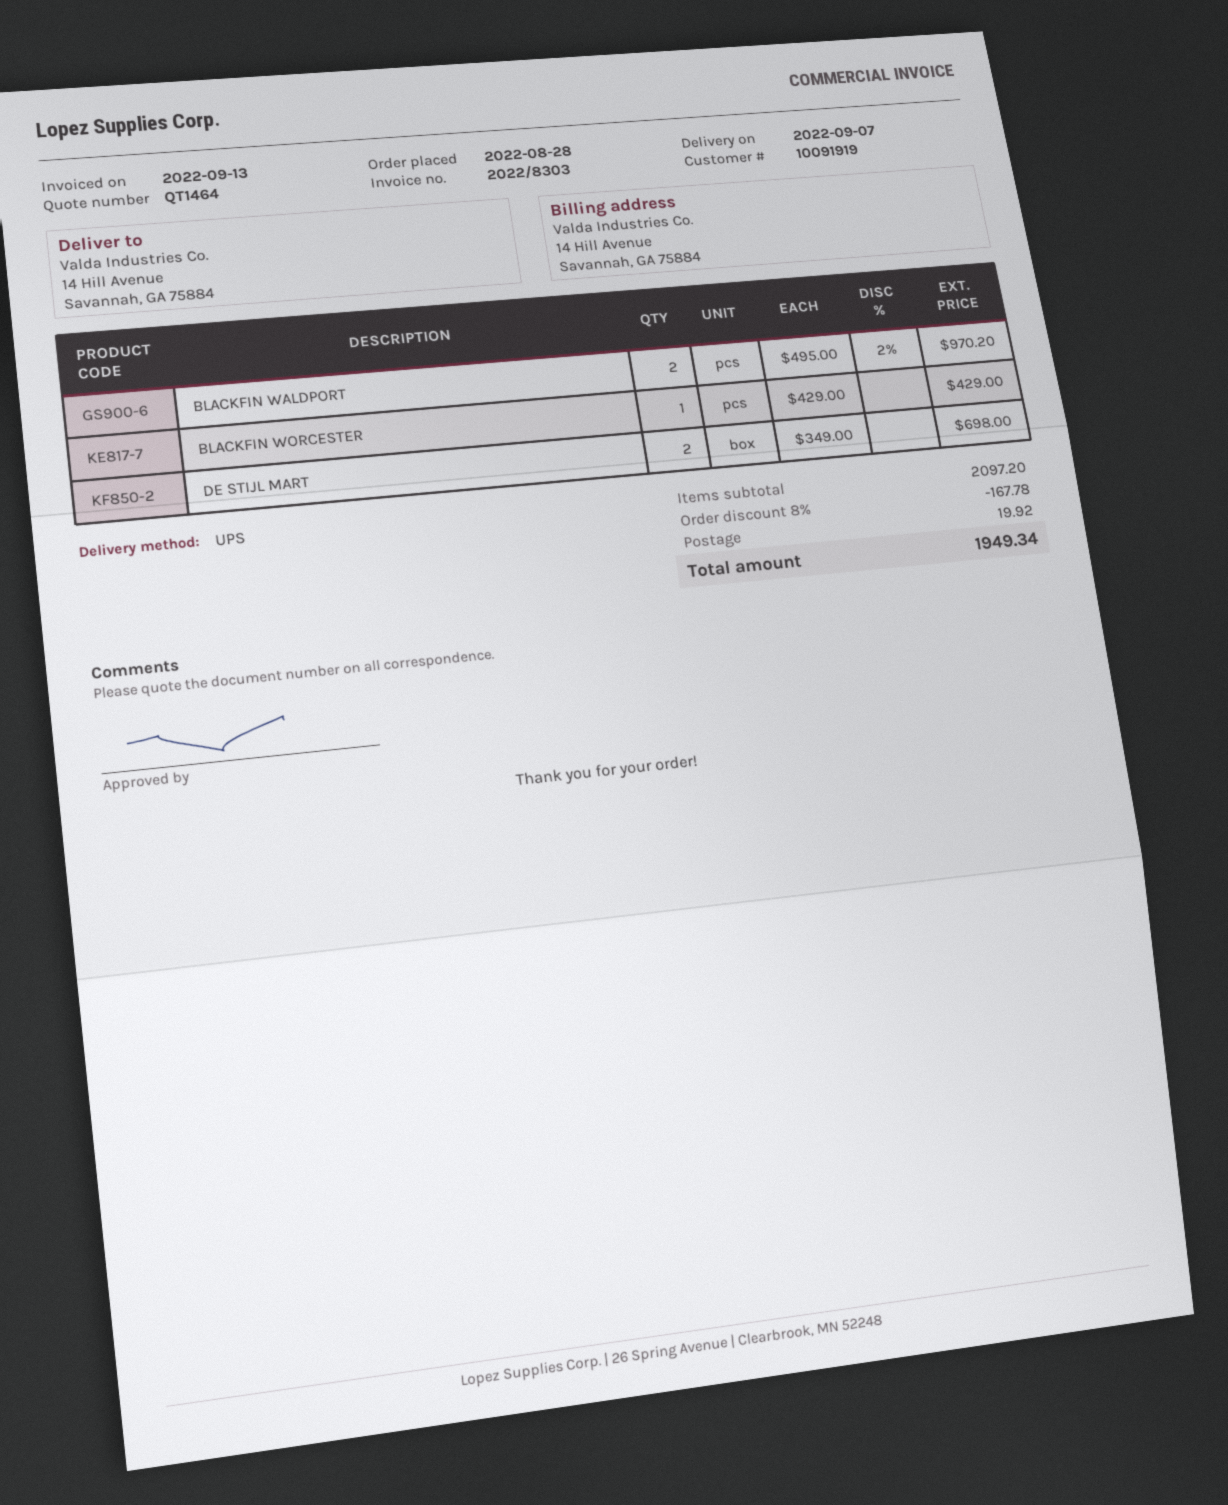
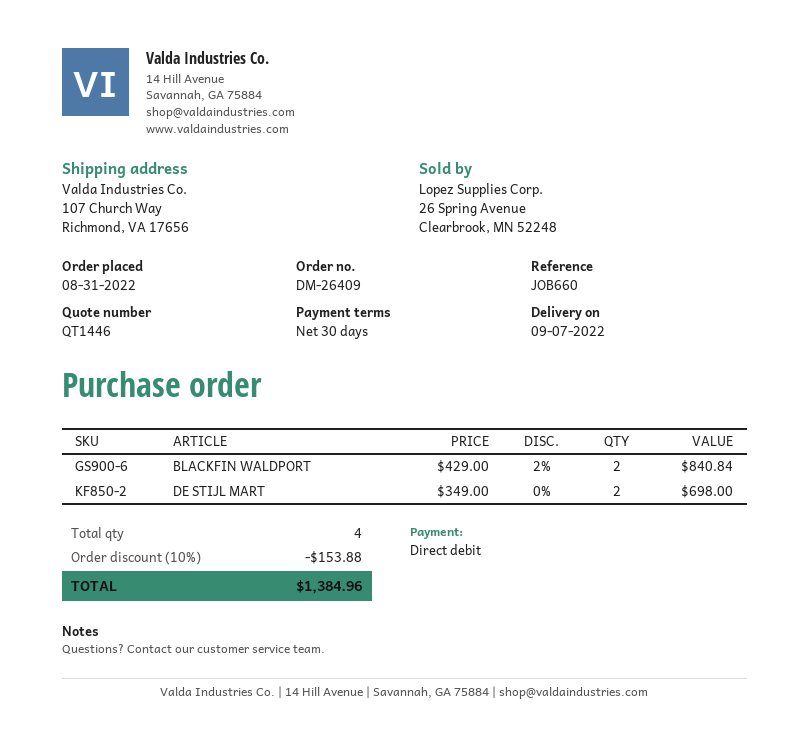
quote number: QT1464 -> QT1446
order date: 2022-08-28 -> 2022-08-31
ship to: 14 Hill Avenue, Savannah, GA 75884 -> 107 Church Way, Richmond, VA 17656
BLACKFIN WALDPORT: 2 x 495.00 - 2% = 970.20 -> 2 x 429.00 - 2% = 840.84
BLACKFIN WORCESTER: 1 x 429.00 = 429.00 -> none
discount: 8% = 167.78 -> 10% = 153.88
shipping: 19.92 -> none
total: 1949.34 -> 1384.96

